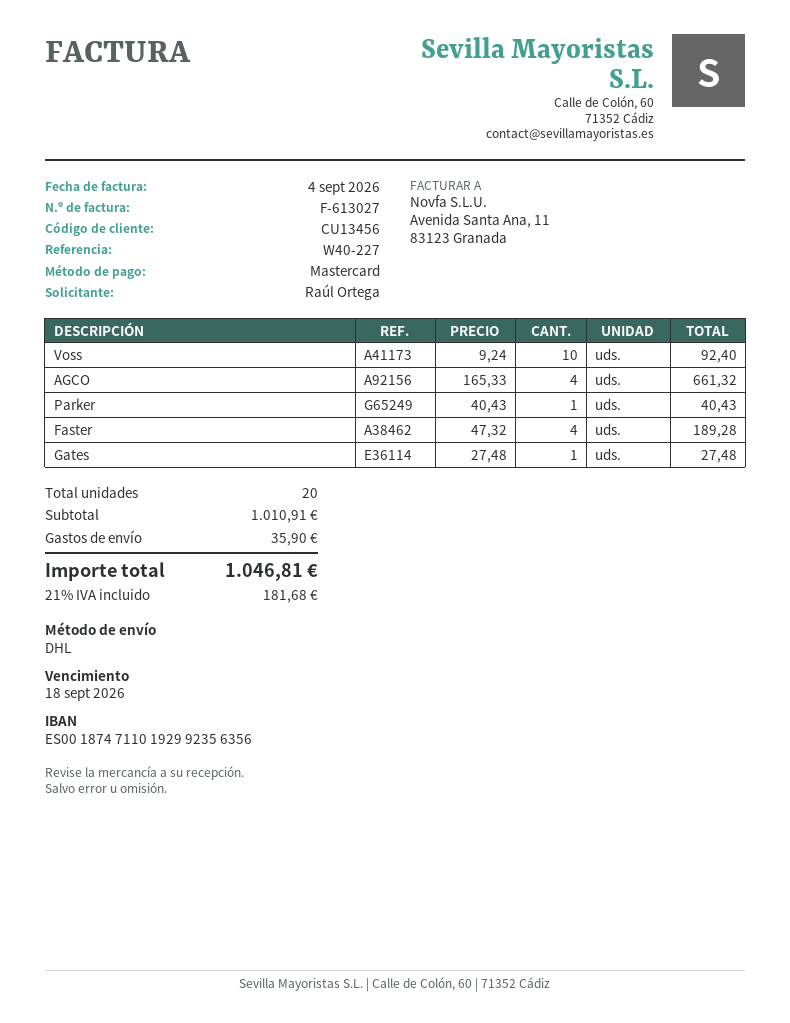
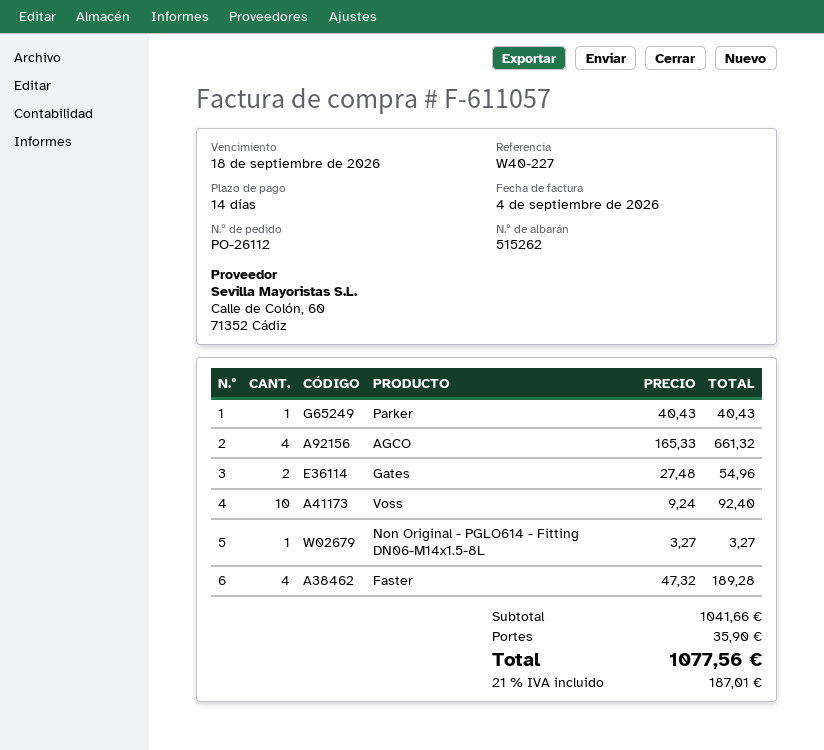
invoice number: F-613027 -> F-611057
Gates: 1 x 27.48 = 27.48 -> 2 x 27.48 = 54.96
Non Original - PGLO614 - Fitting DN06-M14x1.5-8L: none -> 1 x 3.27 = 3.27
subtotal: 1010.91 -> 1041.66
tax: 21% = 181.68 -> 21% = 187.01
total: 1046.81 -> 1077.56

